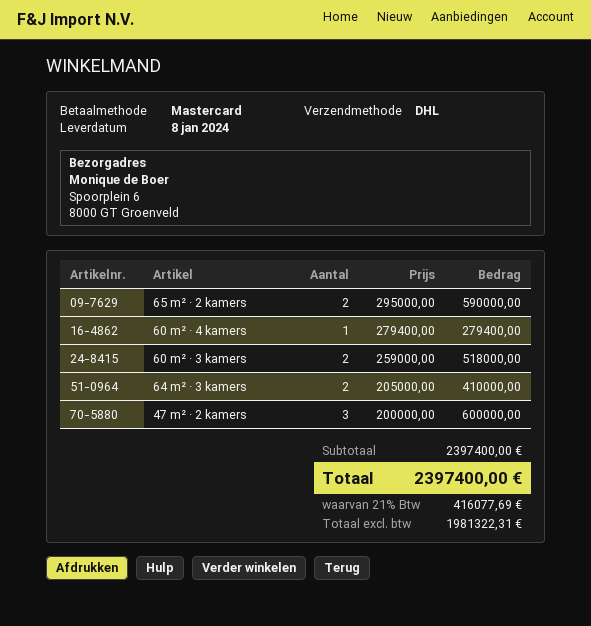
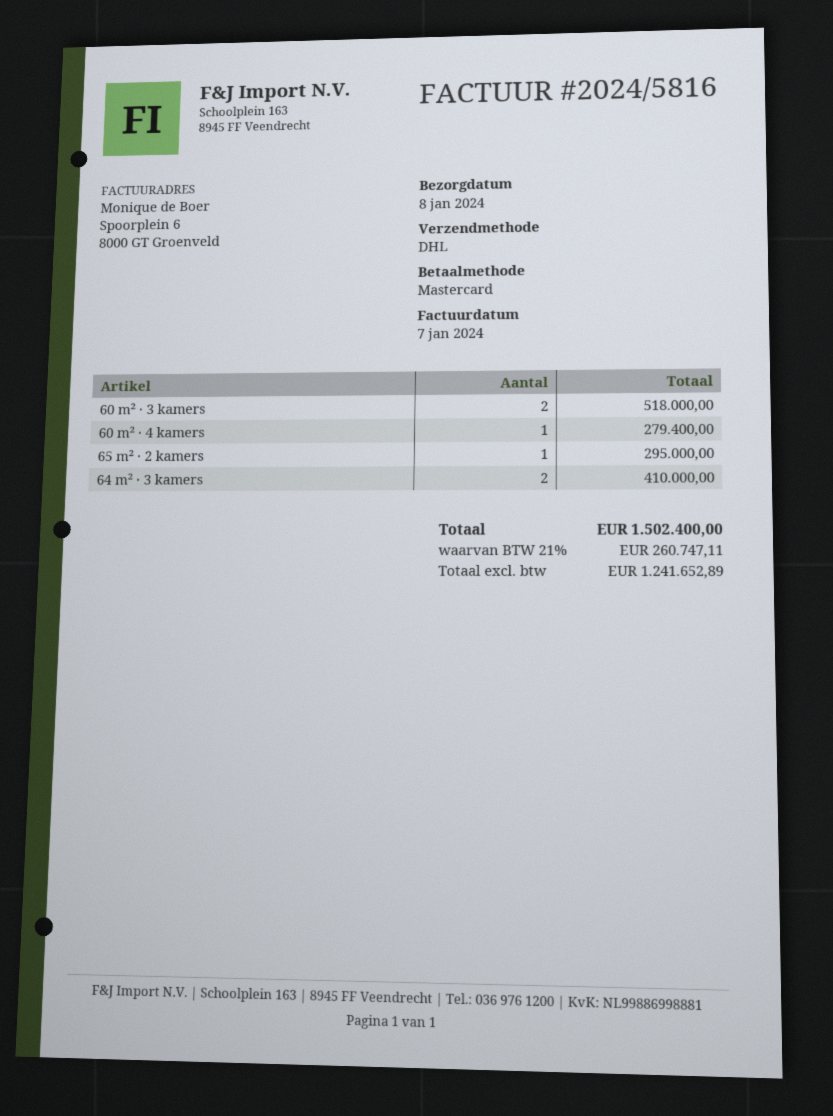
65 m² · 2 kamers: 2 for 590000.00 -> 1 for 295000.00
47 m² · 2 kamers: 3 for 600000.00 -> none
net: 1981322.31 -> 1241652.89
tax: 21% = 416077.69 -> 21% = 260747.11
total: 2397400.00 -> 1502400.00

